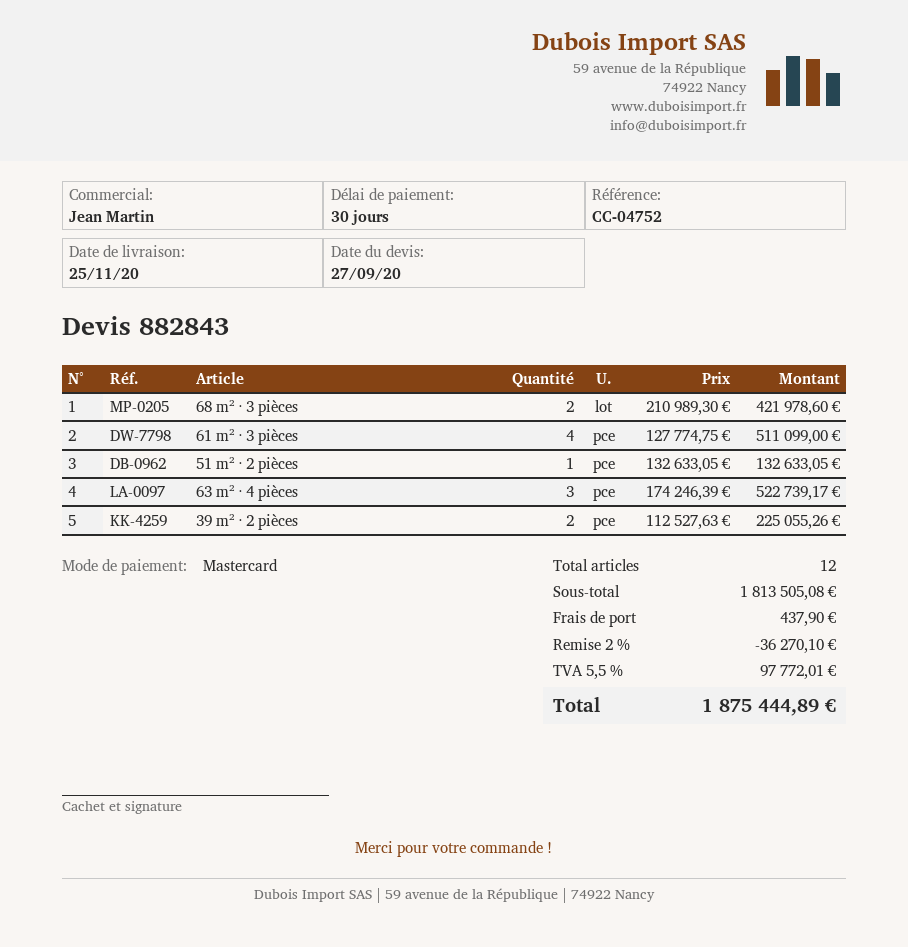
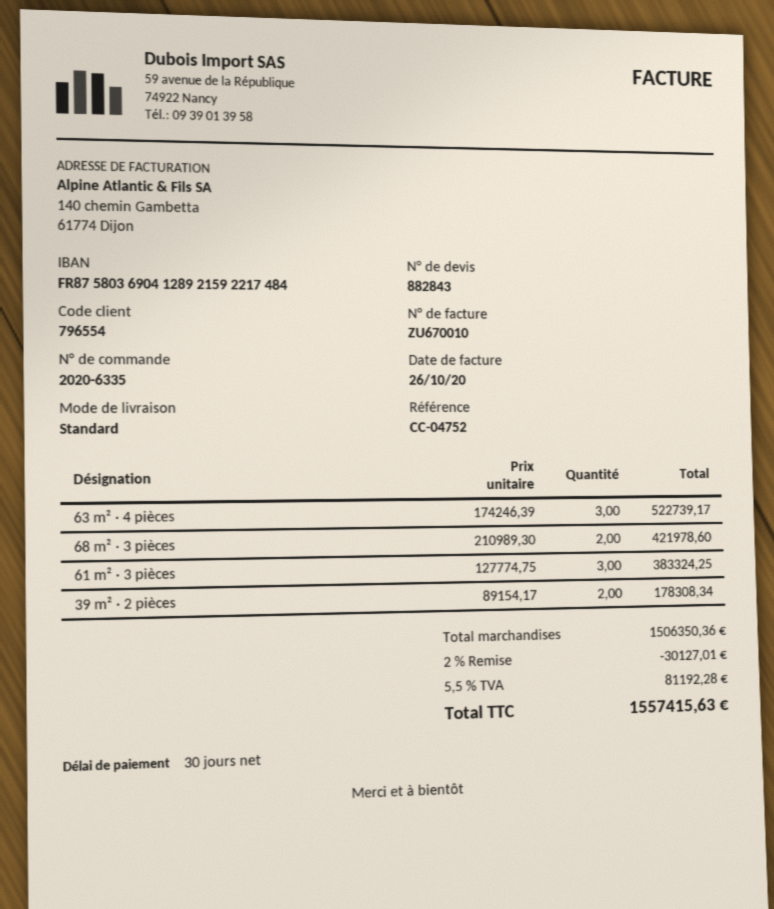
61 m² · 3 pièces: 4 x 127774.75 = 511099.00 -> 3 x 127774.75 = 383324.25
51 m² · 2 pièces: 1 x 132633.05 = 132633.05 -> none
39 m² · 2 pièces: 2 x 112527.63 = 225055.26 -> 2 x 89154.17 = 178308.34
subtotal: 1813505.08 -> 1506350.36
discount: 2% = 36270.10 -> 2% = 30127.01
shipping: 437.90 -> none
tax: 5.5% = 97772.01 -> 5.5% = 81192.28
total: 1875444.89 -> 1557415.63

